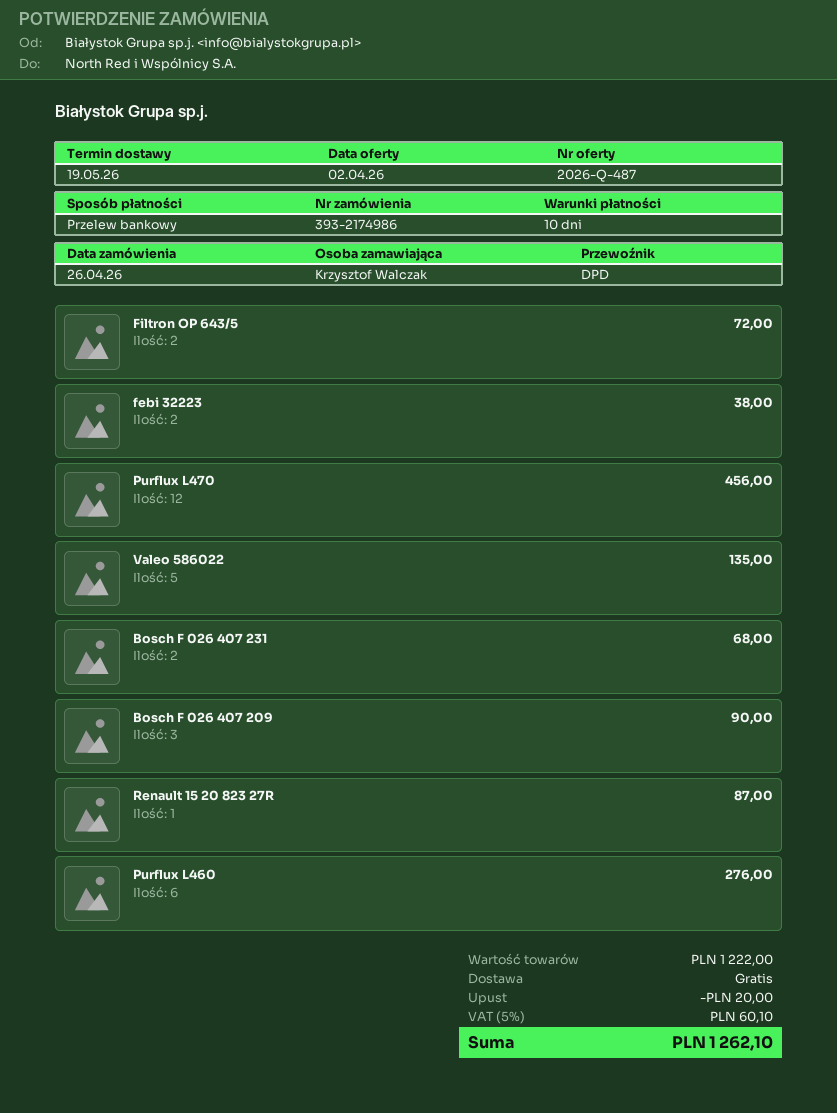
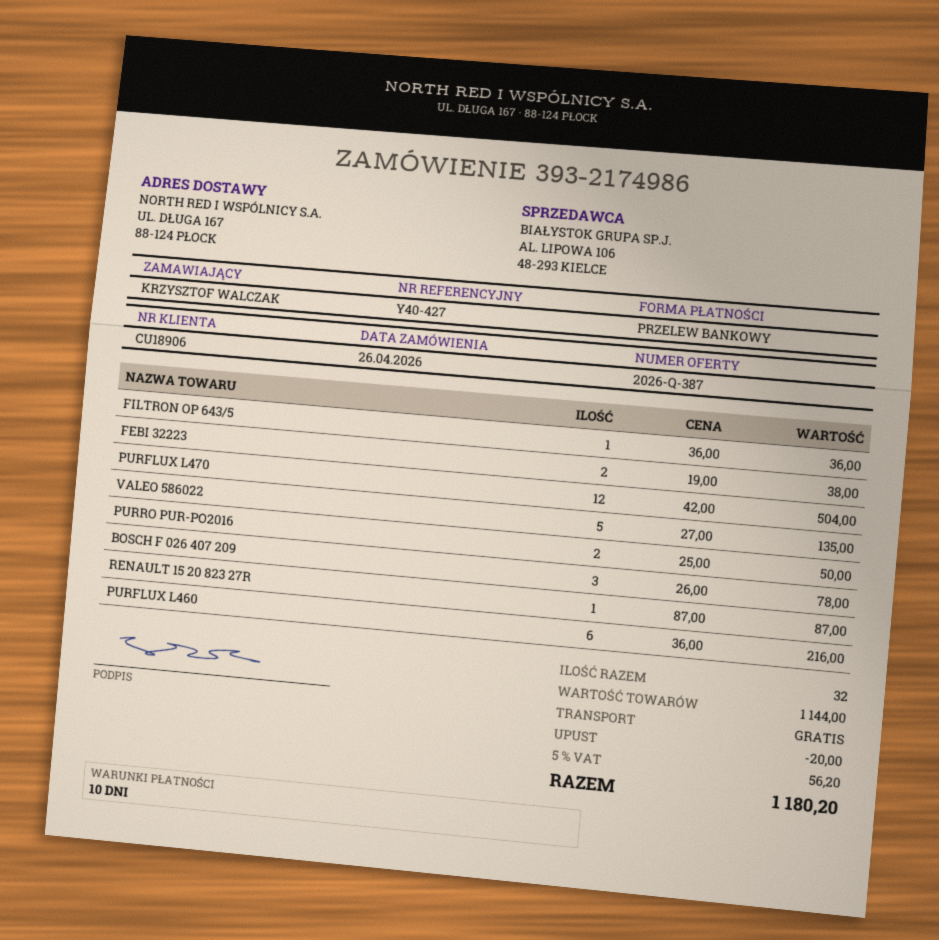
quote number: 2026-Q-487 -> 2026-Q-387
Filtron OP 643/5: 2 for 72.00 -> 1 for 36.00
Purflux L470: 12 for 456.00 -> 12 for 504.00
Bosch F 026 407 231: 2 for 68.00 -> none
Bosch F 026 407 209: 3 for 90.00 -> 3 for 78.00
Purflux L460: 6 for 276.00 -> 6 for 216.00
PURRO PUR-PO2016: none -> 2 for 50.00
subtotal: 1222.00 -> 1144.00
tax: 5% = 60.10 -> 5% = 56.20
total: 1262.10 -> 1180.20

